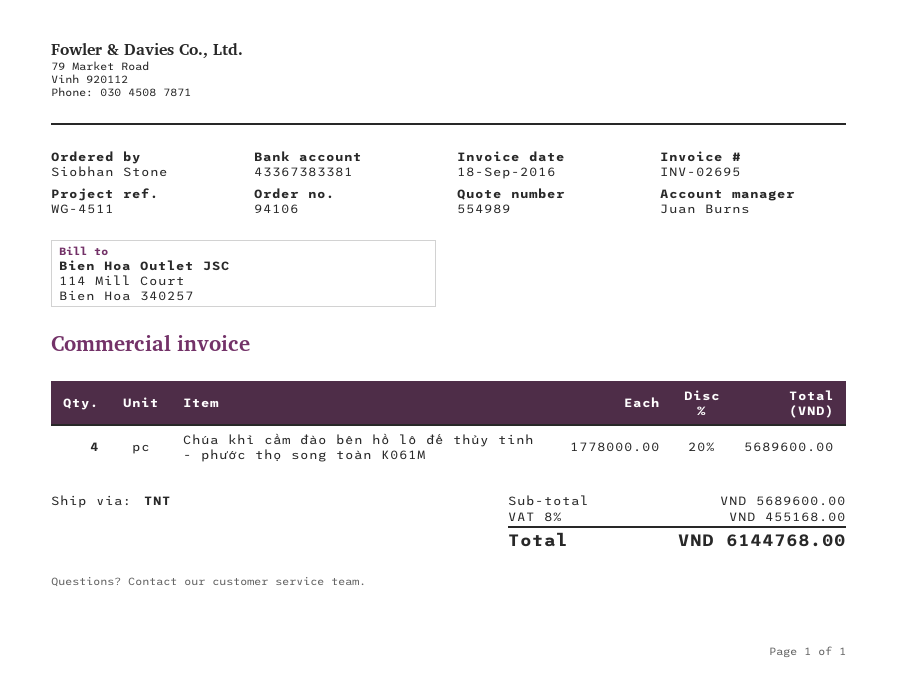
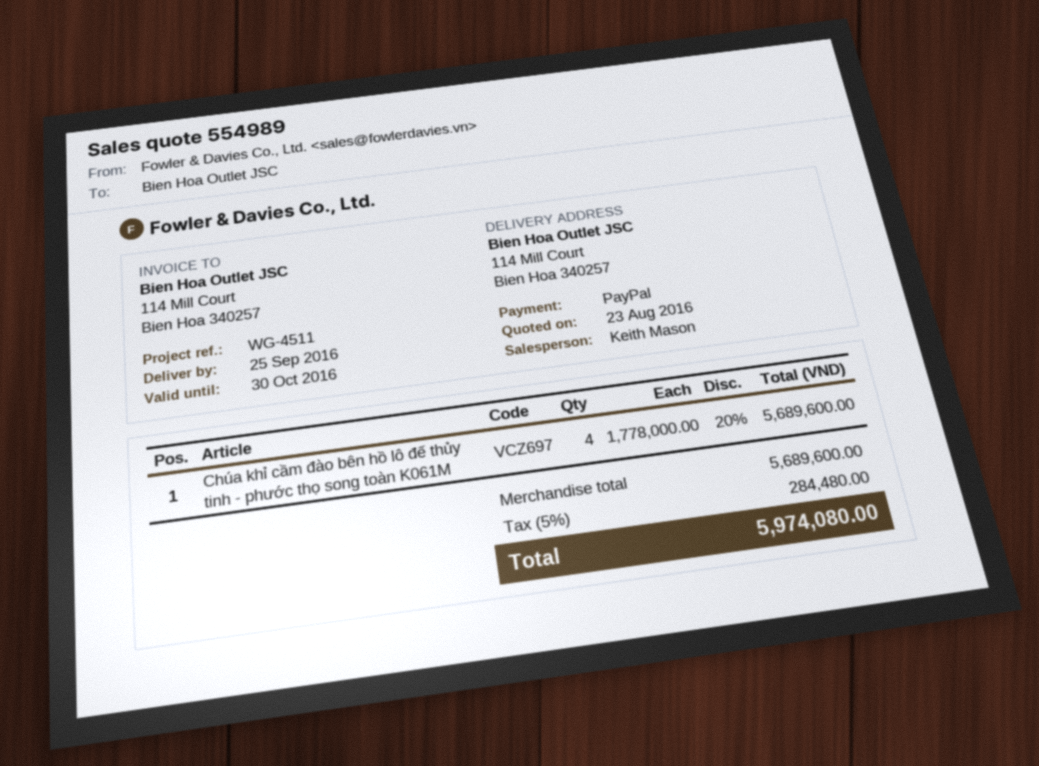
sales rep: Juan Burns -> Keith Mason
tax: 8% = 455168.00 -> 5% = 284480.00
total: 6144768.00 -> 5974080.00

